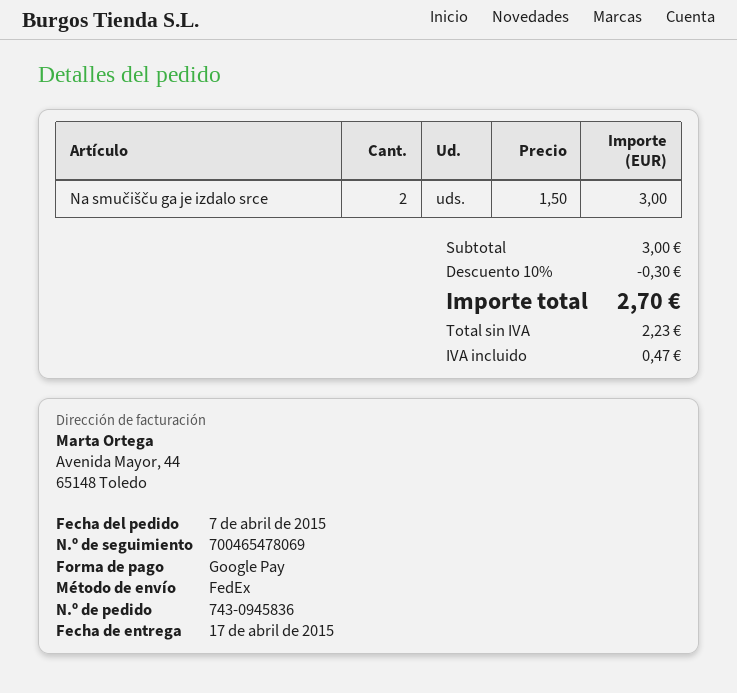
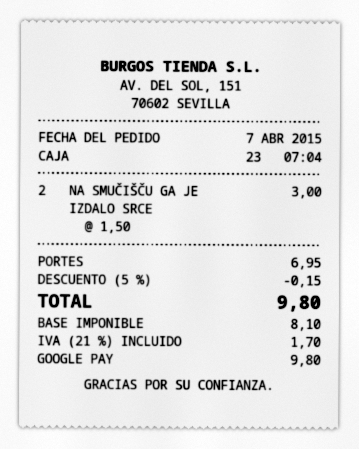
discount: 10% = 0.30 -> 5% = 0.15
shipping: none -> 6.95
net: 2.23 -> 8.10
tax: 0.47 -> 1.70
total: 2.70 -> 9.80

